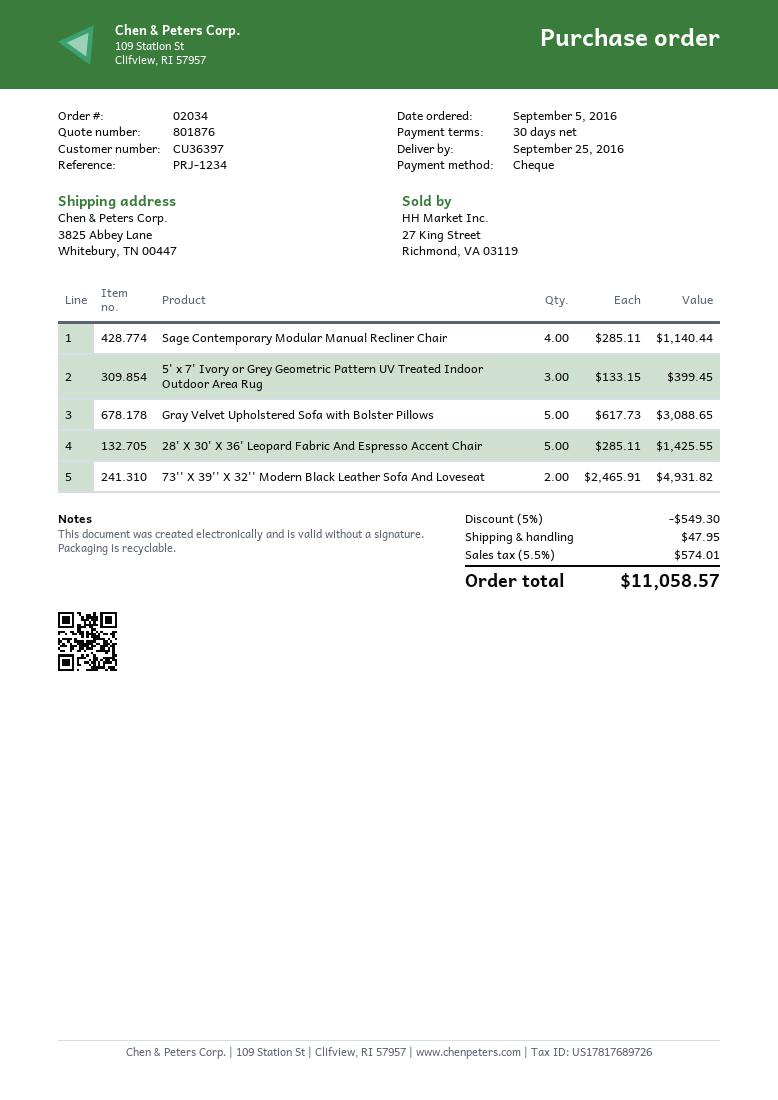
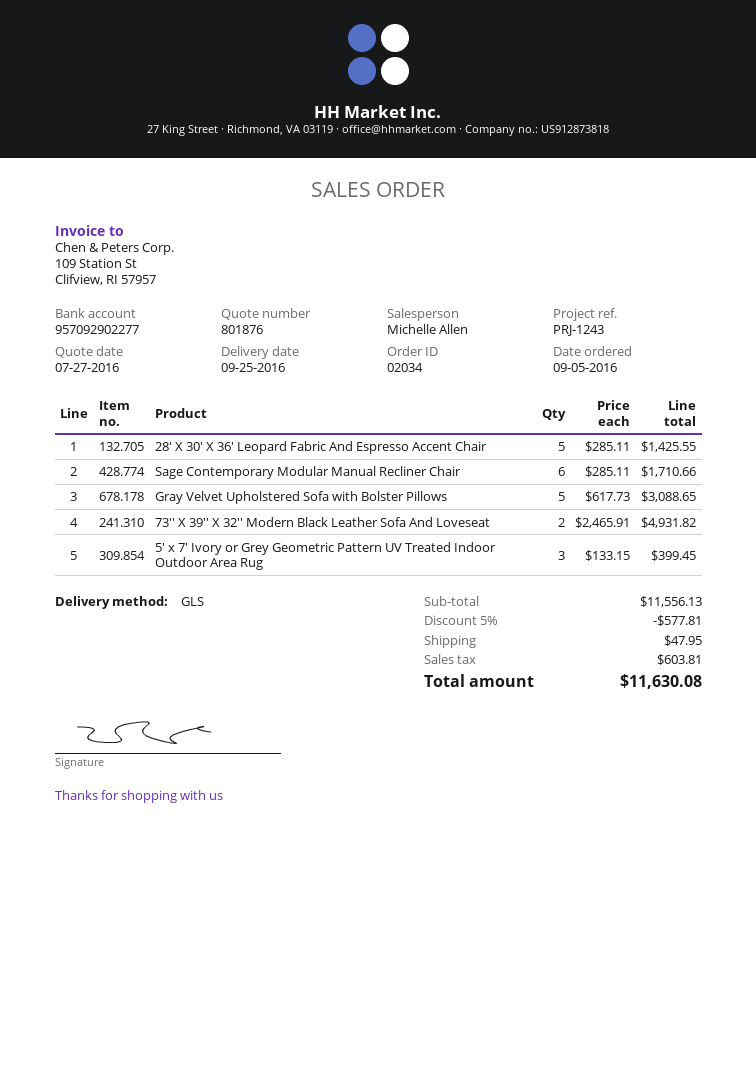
reference: PRJ-1234 -> PRJ-1243
Sage Contemporary Modular Manual Recliner Chair: 4 x 285.11 = 1140.44 -> 6 x 285.11 = 1710.66
discount: 5% = 549.30 -> 5% = 577.81
tax: 574.01 -> 603.81
total: 11058.57 -> 11630.08

